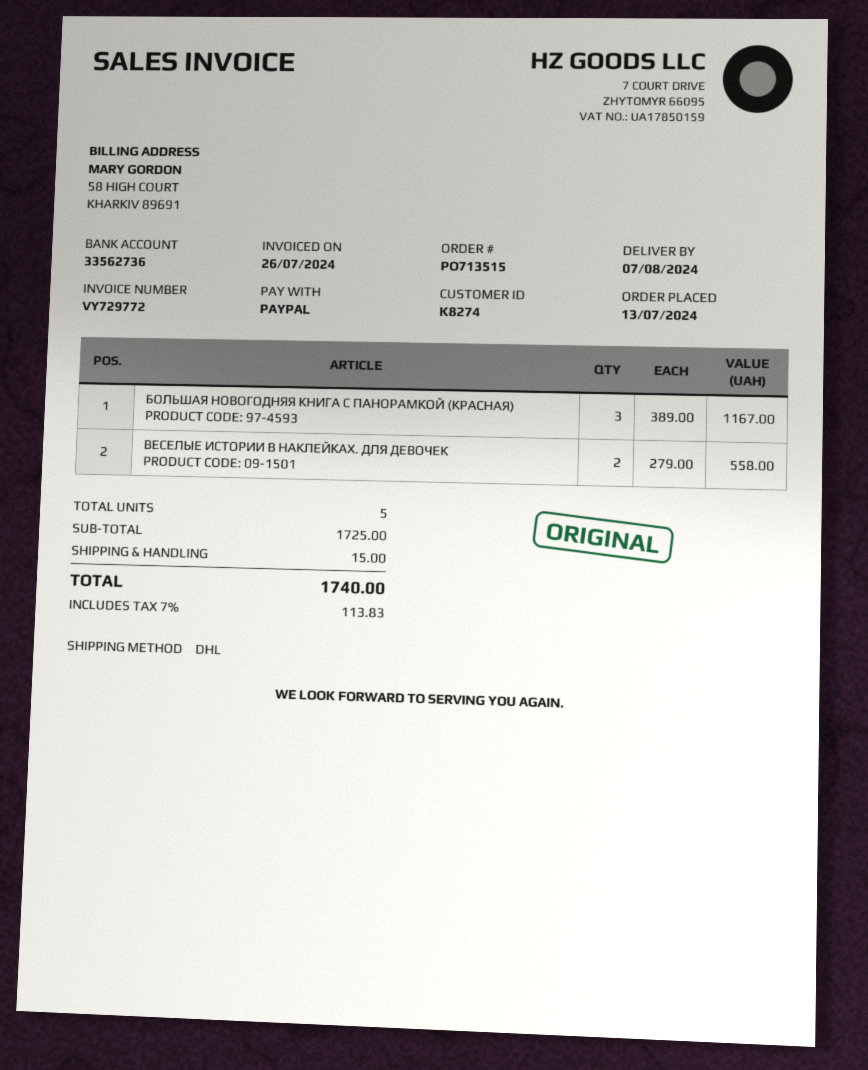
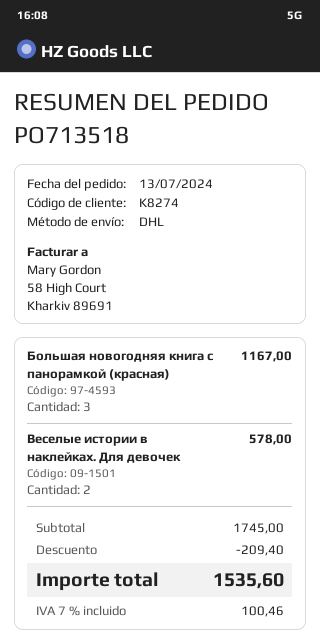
order number: PO713515 -> PO713518
ВЕСЕЛЫЕ ИСТОРИИ В НАКЛЕЙКАХ. ДЛЯ ДЕВОЧЕК: 2 for 558.00 -> 2 for 578.00
subtotal: 1725.00 -> 1745.00
discount: none -> 209.40
shipping: 15.00 -> none
tax: 7% = 113.83 -> 7% = 100.46
total: 1740.00 -> 1535.60

